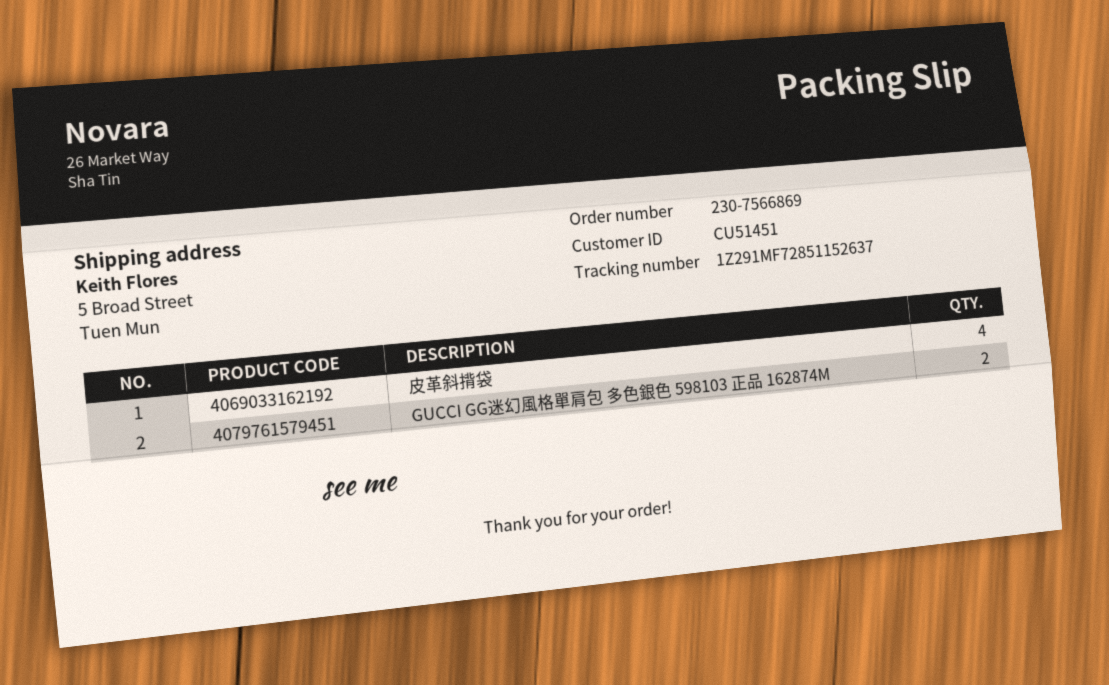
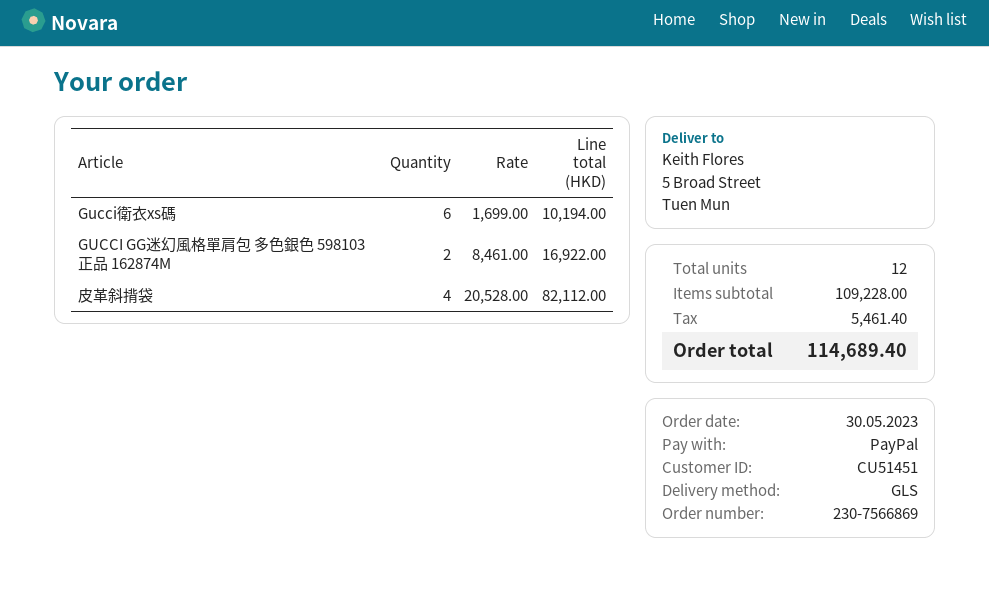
Gucci衛衣xs碼: none -> 6

